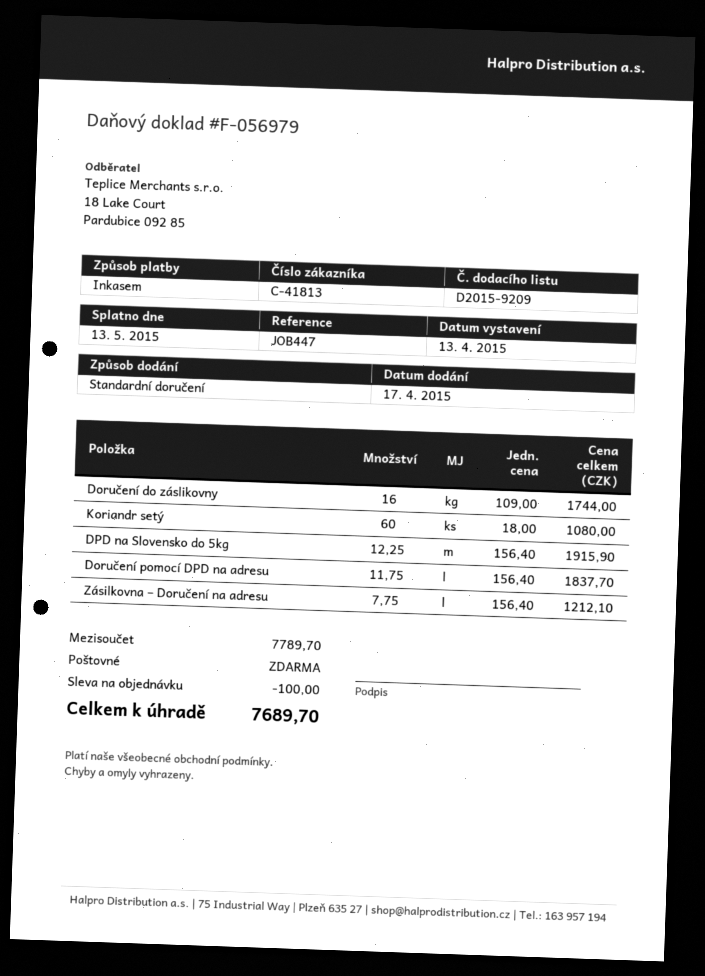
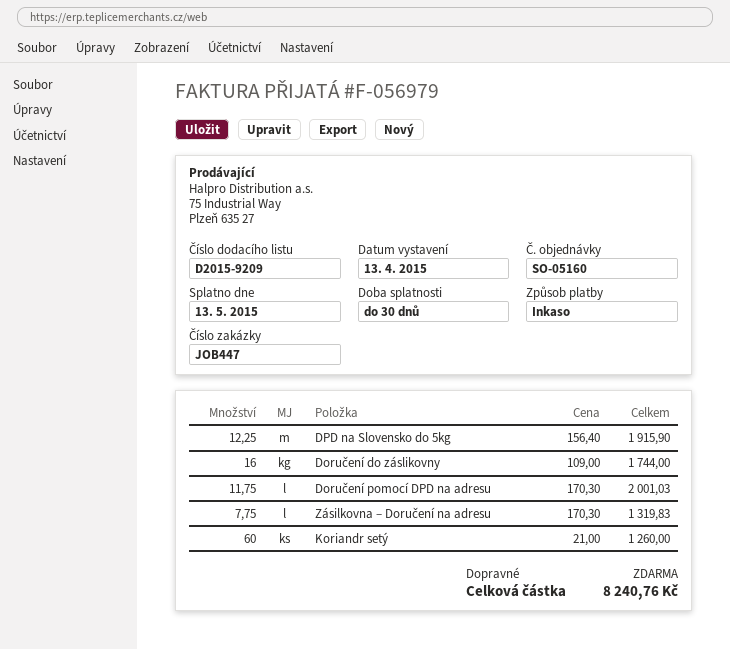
Koriandr setý: 60 x 18.00 = 1080.00 -> 60 x 21.00 = 1260.00
Doručení pomocí DPD na adresu: 11.75 x 156.40 = 1837.70 -> 11.75 x 170.30 = 2001.03
Zásilkovna – Doručení na adresu: 7.75 x 156.40 = 1212.10 -> 7.75 x 170.30 = 1319.83
discount: 100.00 -> none
total: 7689.70 -> 8240.76

